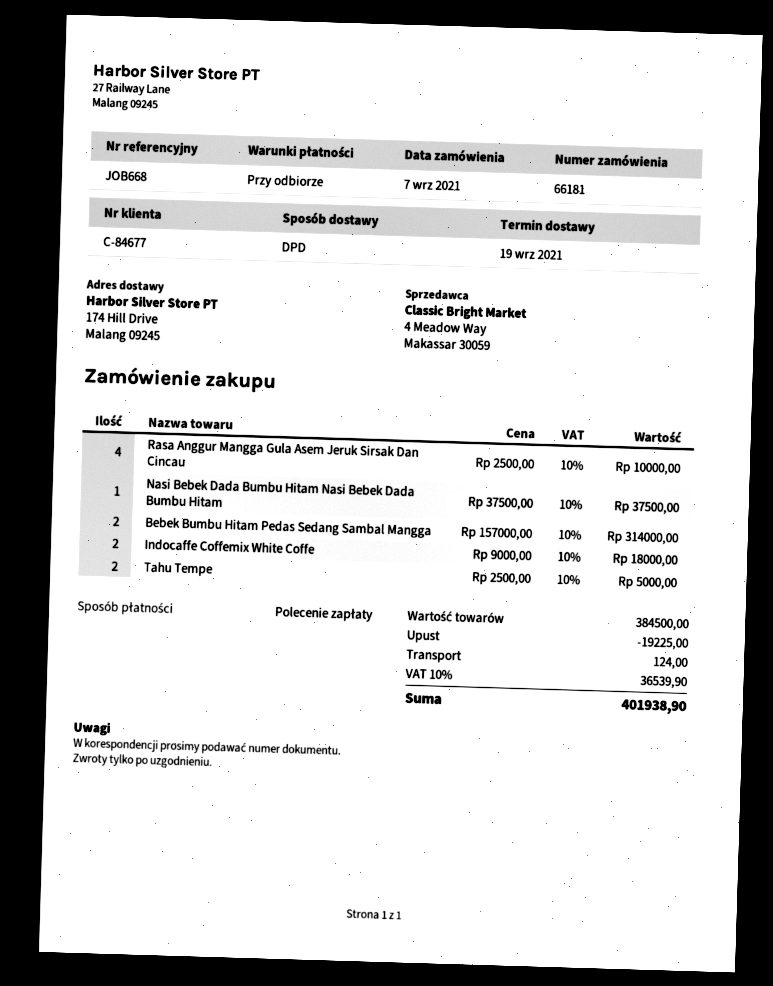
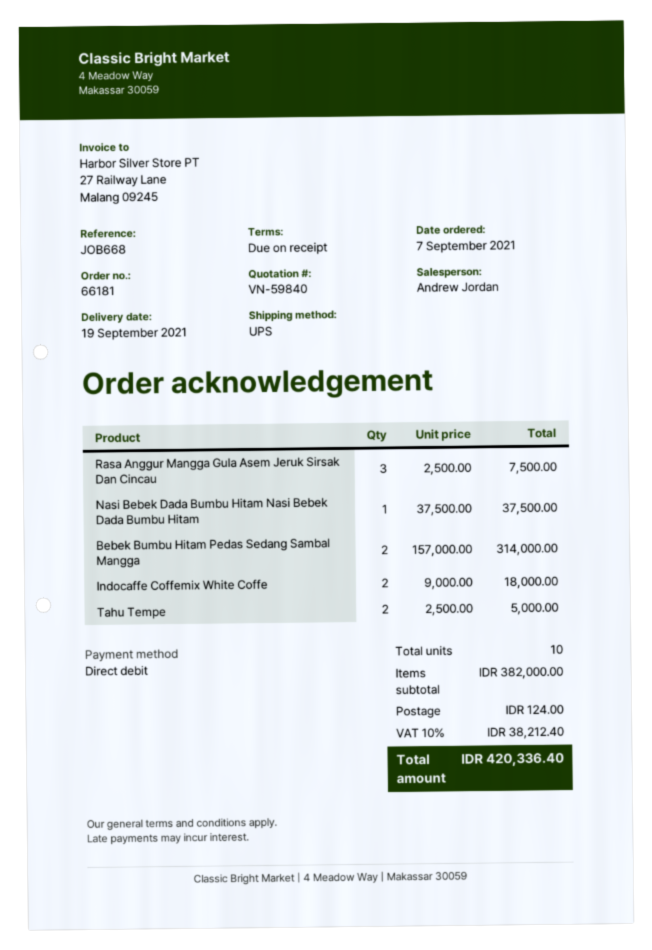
shipping method: DPD -> UPS
Rasa Anggur Mangga Gula Asem Jeruk Sirsak Dan Cincau: 4 x 2500.00 = 10000.00 -> 3 x 2500.00 = 7500.00
subtotal: 384500.00 -> 382000.00
discount: 19225.00 -> none
tax: 10% = 36539.90 -> 10% = 38212.40
total: 401938.90 -> 420336.40

